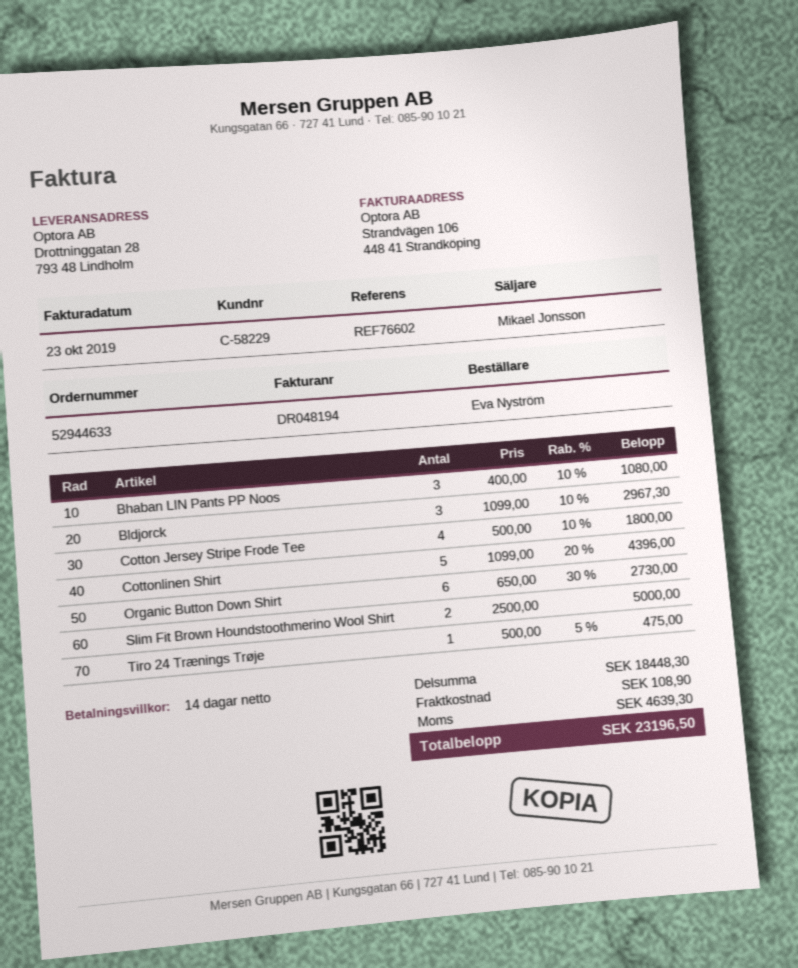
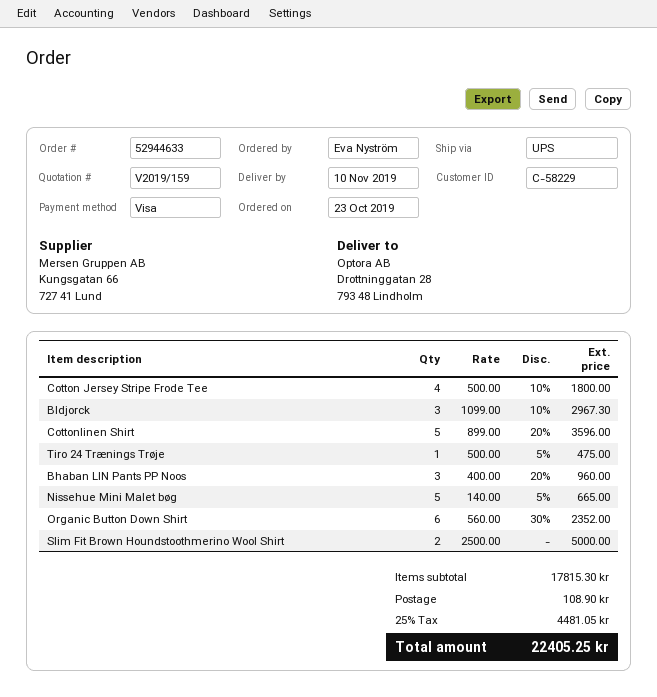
Bhaban LIN Pants PP Noos: 3 x 400.00 - 10% = 1080.00 -> 3 x 400.00 - 20% = 960.00
Cottonlinen Shirt: 5 x 1099.00 - 20% = 4396.00 -> 5 x 899.00 - 20% = 3596.00
Organic Button Down Shirt: 6 x 650.00 - 30% = 2730.00 -> 6 x 560.00 - 30% = 2352.00
Nissehue Mini Malet bøg: none -> 5 x 140.00 - 5% = 665.00
subtotal: 18448.30 -> 17815.30
tax: 4639.30 -> 4481.05
total: 23196.50 -> 22405.25

